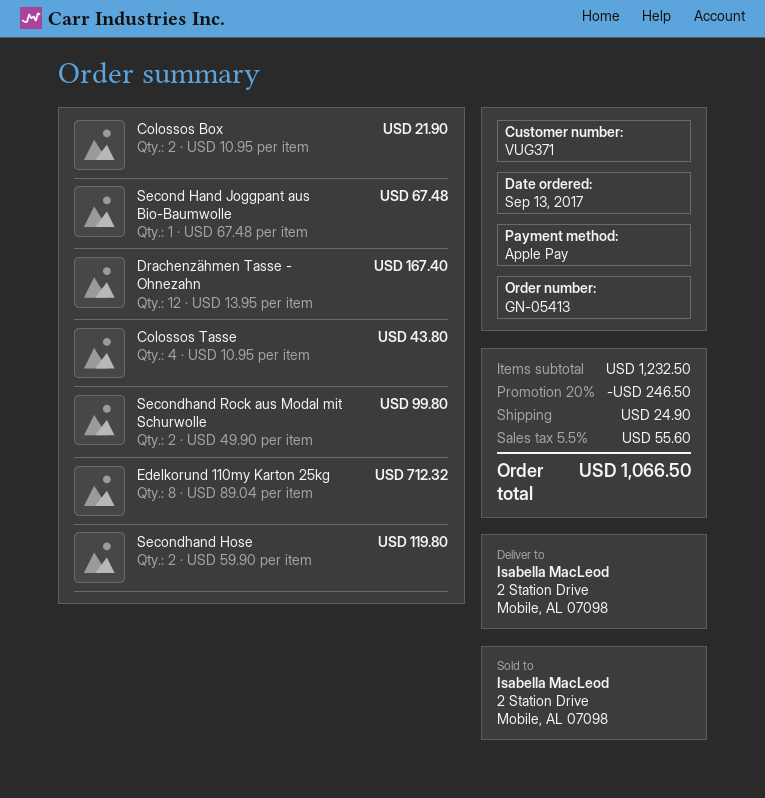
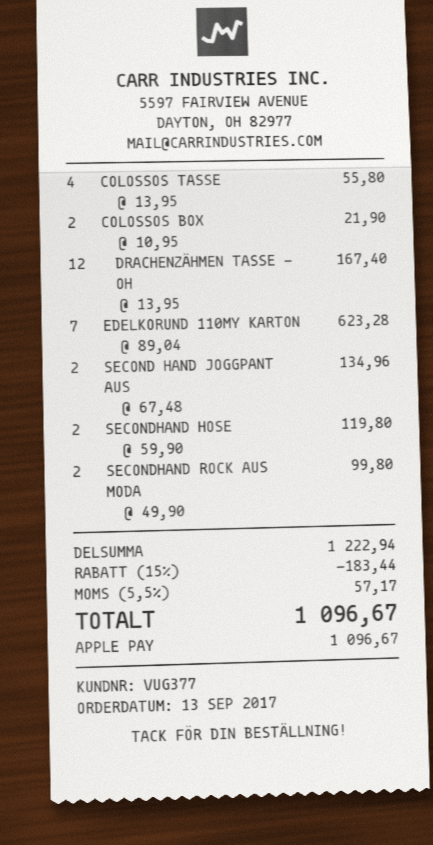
customer number: VUG371 -> VUG377
Second Hand Joggpant aus Bio-Baumwolle: 1 x 67.48 = 67.48 -> 2 x 67.48 = 134.96
Colossos Tasse: 4 x 10.95 = 43.80 -> 4 x 13.95 = 55.80
Edelkorund 110my Karton 25kg: 8 x 89.04 = 712.32 -> 7 x 89.04 = 623.28
subtotal: 1232.50 -> 1222.94
discount: 20% = 246.50 -> 15% = 183.44
shipping: 24.90 -> none
tax: 5.5% = 55.60 -> 5.5% = 57.17
total: 1066.50 -> 1096.67

